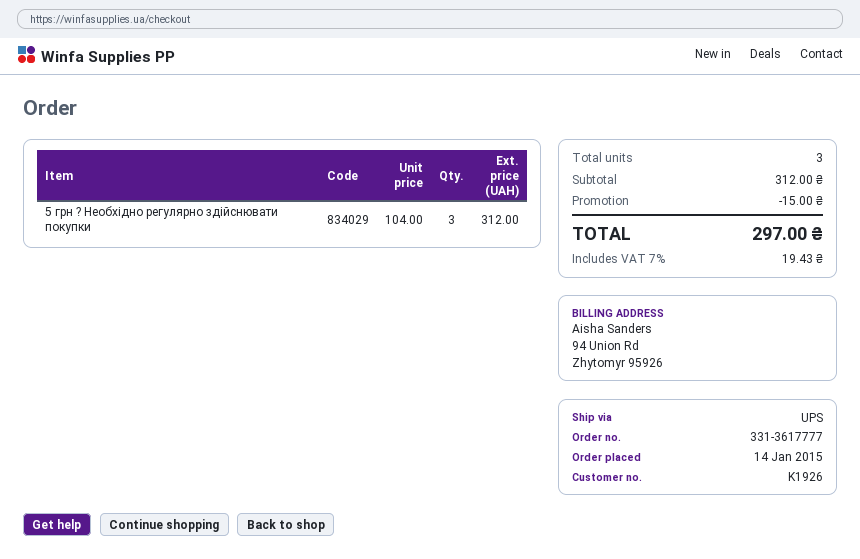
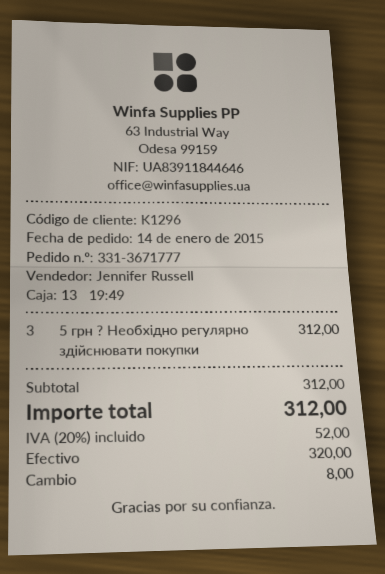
order number: 331-3617777 -> 331-3671777
customer number: K1926 -> K1296
discount: 15.00 -> none
tax: 7% = 19.43 -> 20% = 52.00
total: 297.00 -> 312.00

